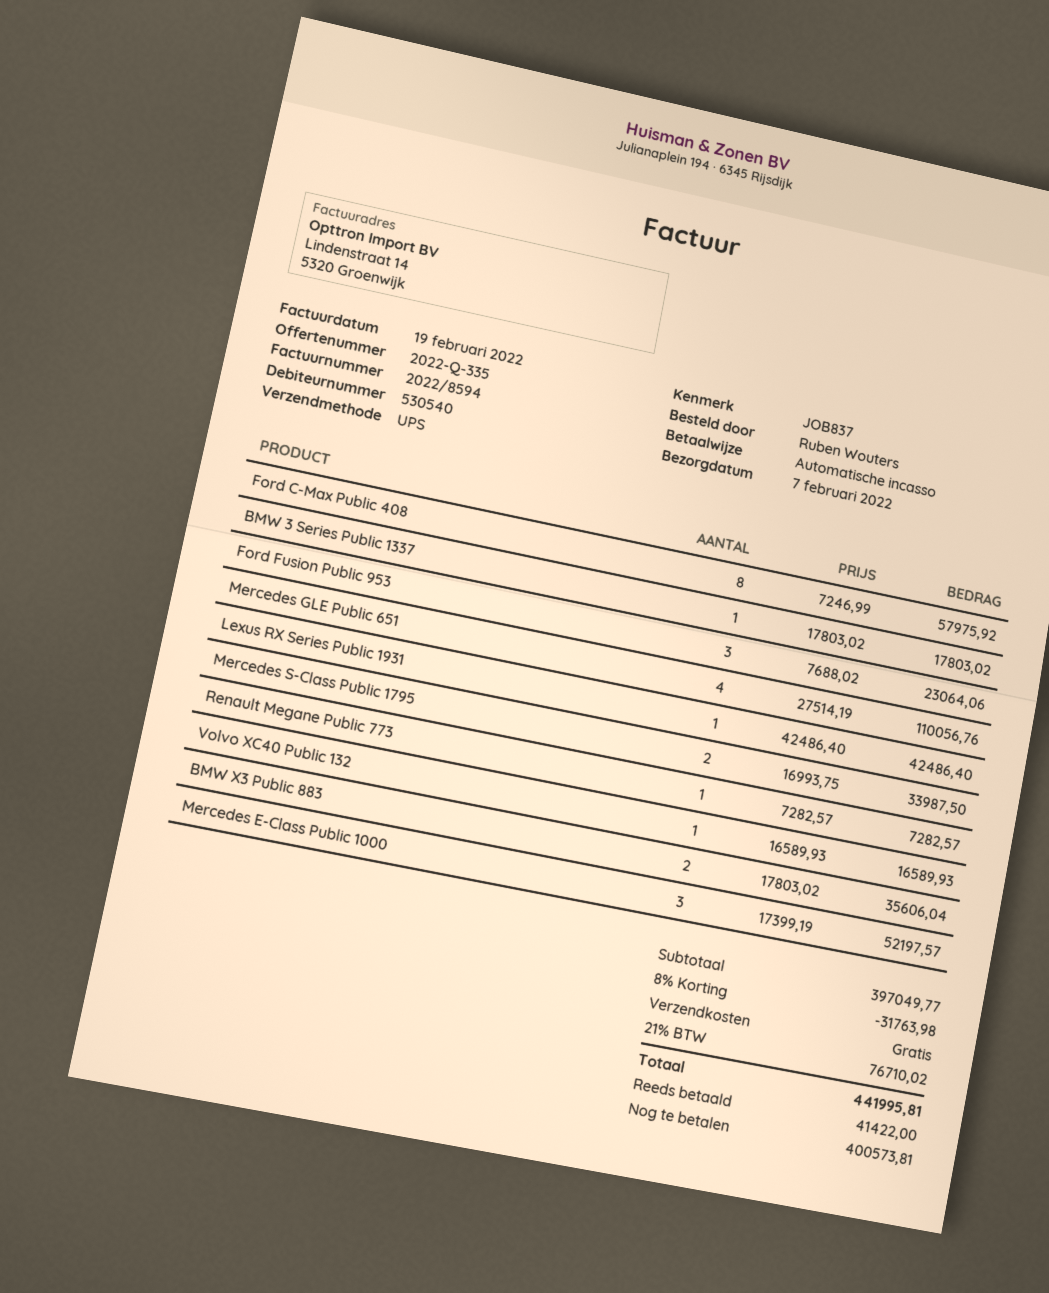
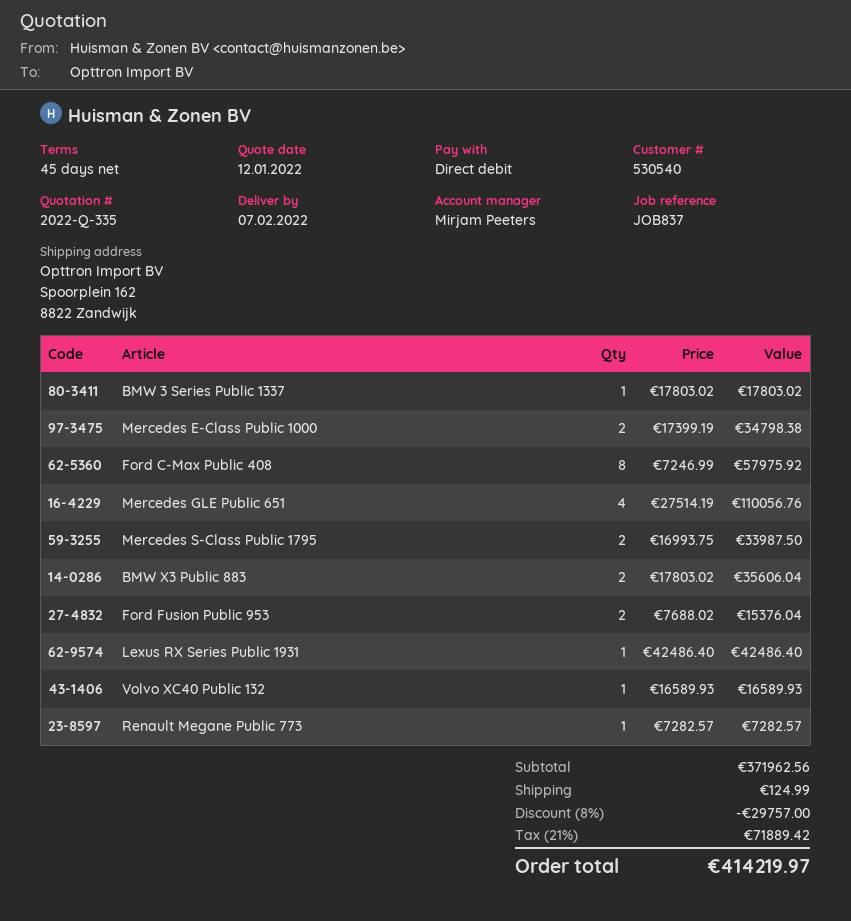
Ford Fusion Public 953: 3 x 7688.02 = 23064.06 -> 2 x 7688.02 = 15376.04
Mercedes E-Class Public 1000: 3 x 17399.19 = 52197.57 -> 2 x 17399.19 = 34798.38
subtotal: 397049.77 -> 371962.56
discount: 8% = 31763.98 -> 8% = 29757.00
shipping: 0.00 -> 124.99
tax: 21% = 76710.02 -> 21% = 71889.42
total: 441995.81 -> 414219.97

